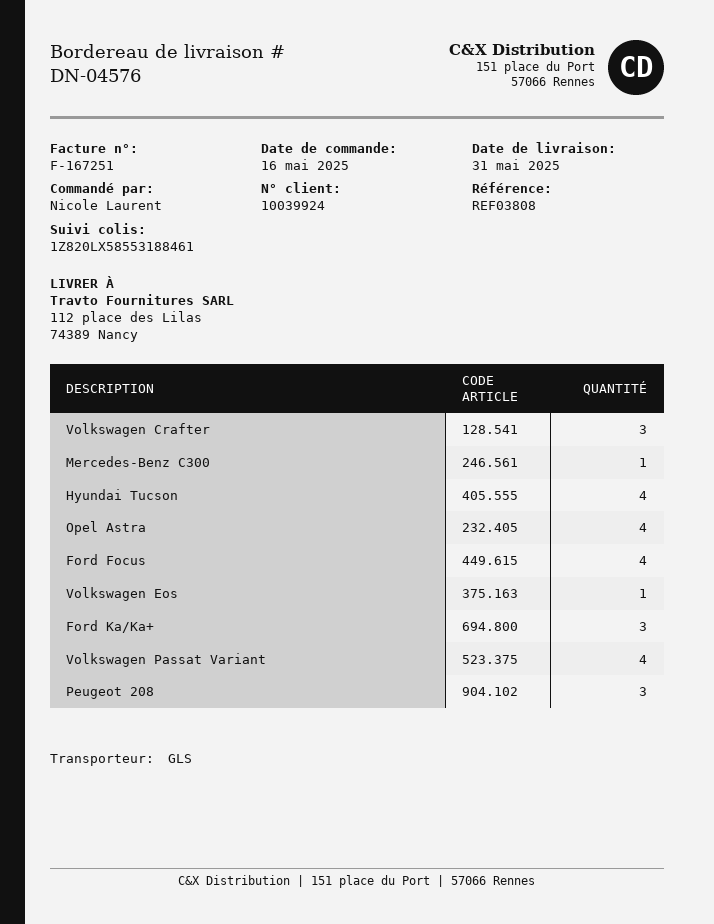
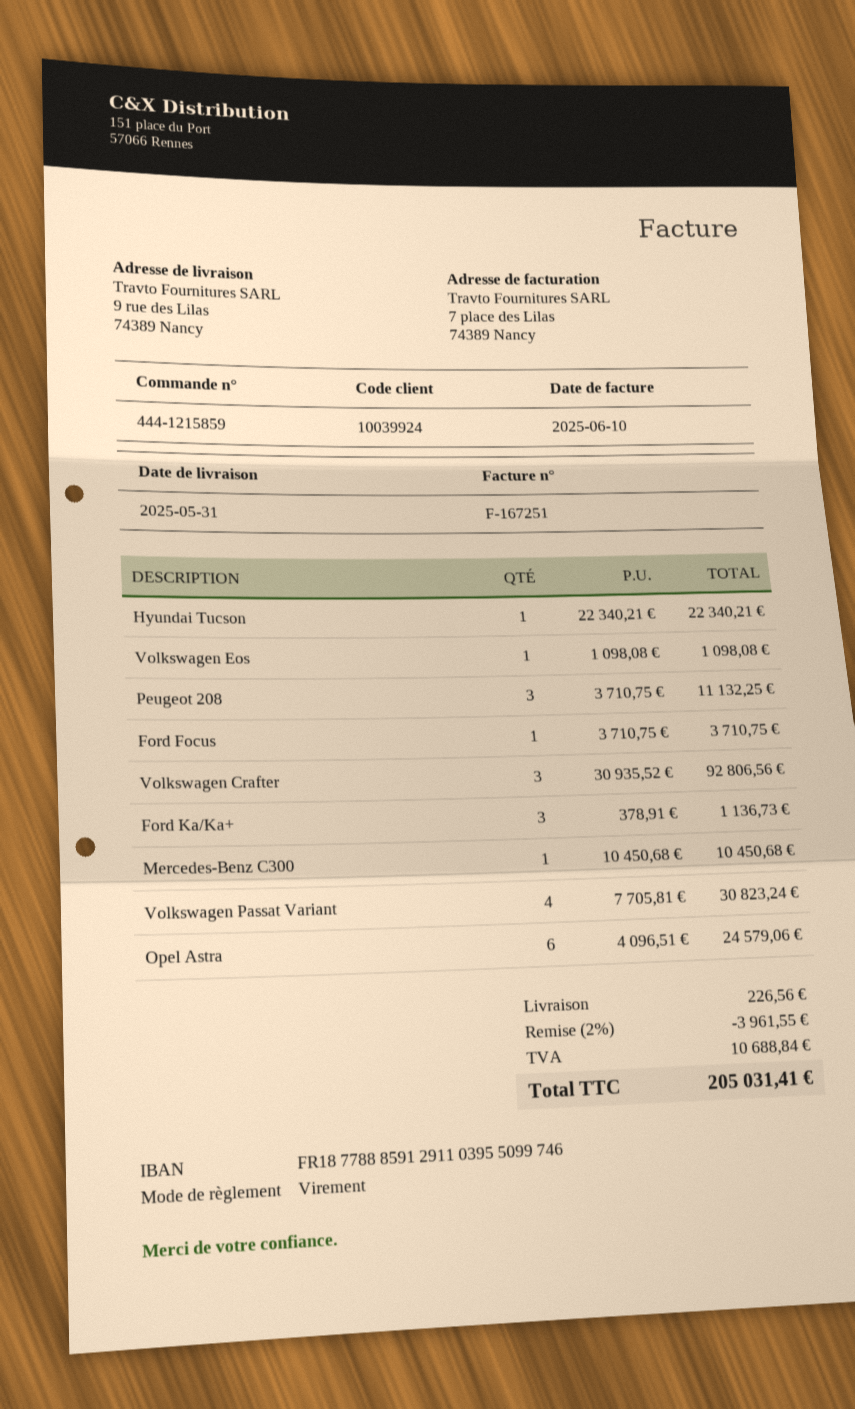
ship to: 112 place des Lilas, 74389 Nancy -> 9 rue des Lilas, 74389 Nancy
Hyundai Tucson: 4 -> 1
Opel Astra: 4 -> 6
Ford Focus: 4 -> 1

